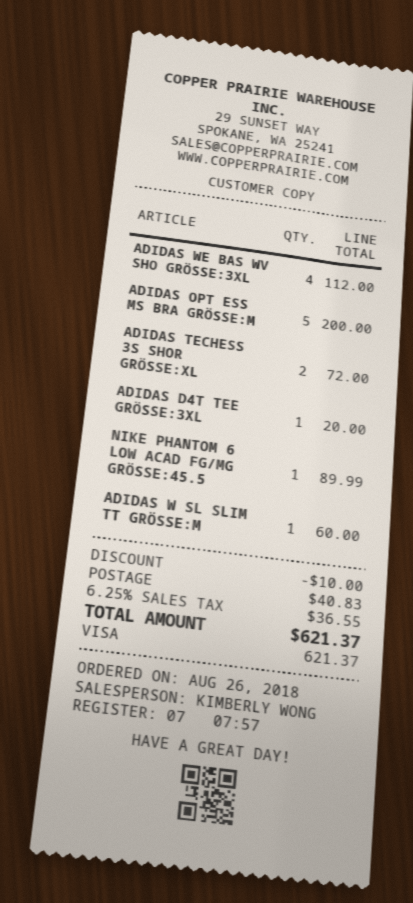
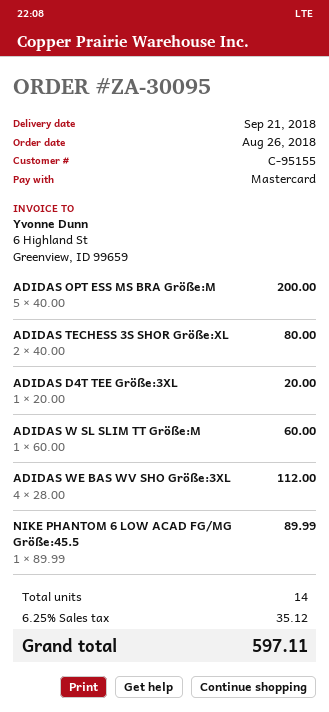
payment method: Visa -> Mastercard
ADIDAS TECHESS 3S SHOR GRÖSSE:XL: 2 for 72.00 -> 2 for 80.00
discount: 10.00 -> none
shipping: 40.83 -> none
tax: 6.25% = 36.55 -> 6.25% = 35.12
total: 621.37 -> 597.11

